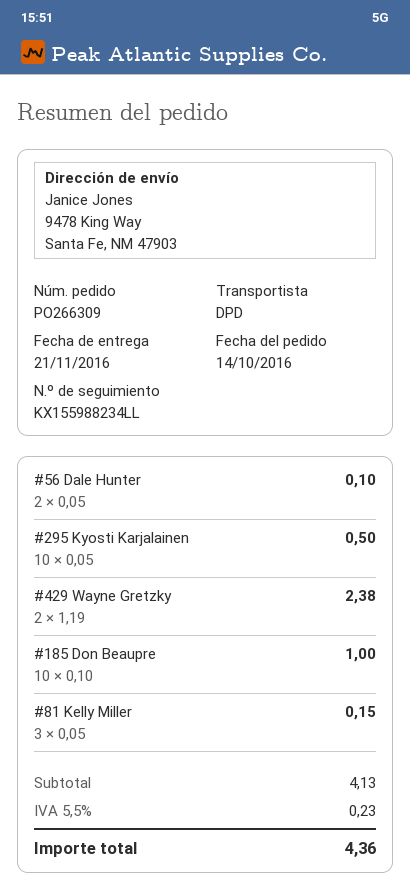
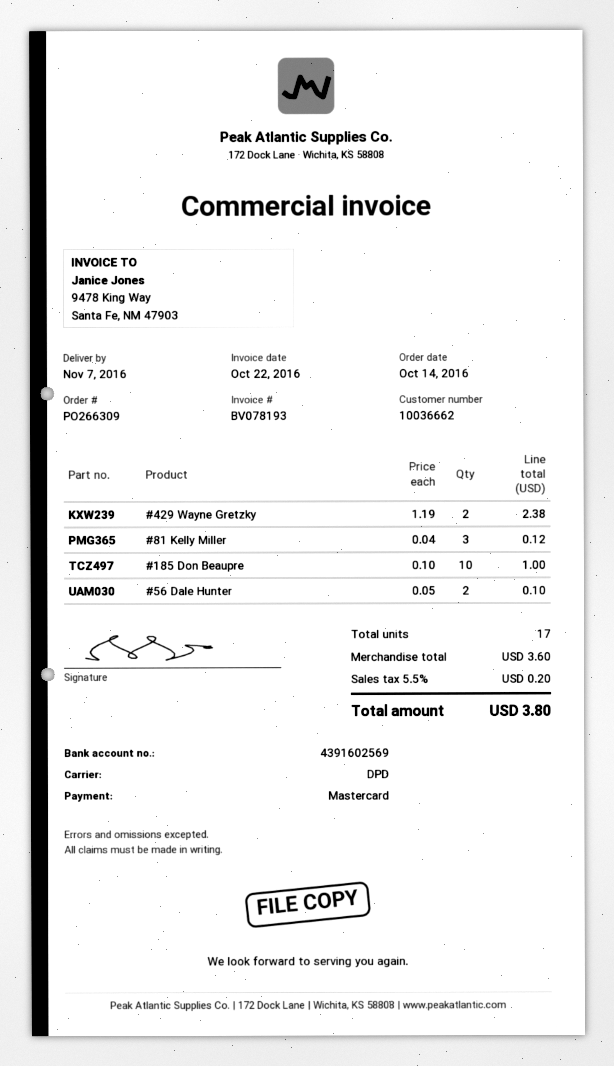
delivery date: 2016-11-21 -> 2016-11-07
#295 Kyosti Karjalainen: 10 x 0.05 = 0.50 -> none
#81 Kelly Miller: 3 x 0.05 = 0.15 -> 3 x 0.04 = 0.12
subtotal: 4.13 -> 3.60
tax: 5.5% = 0.23 -> 5.5% = 0.20
total: 4.36 -> 3.80

